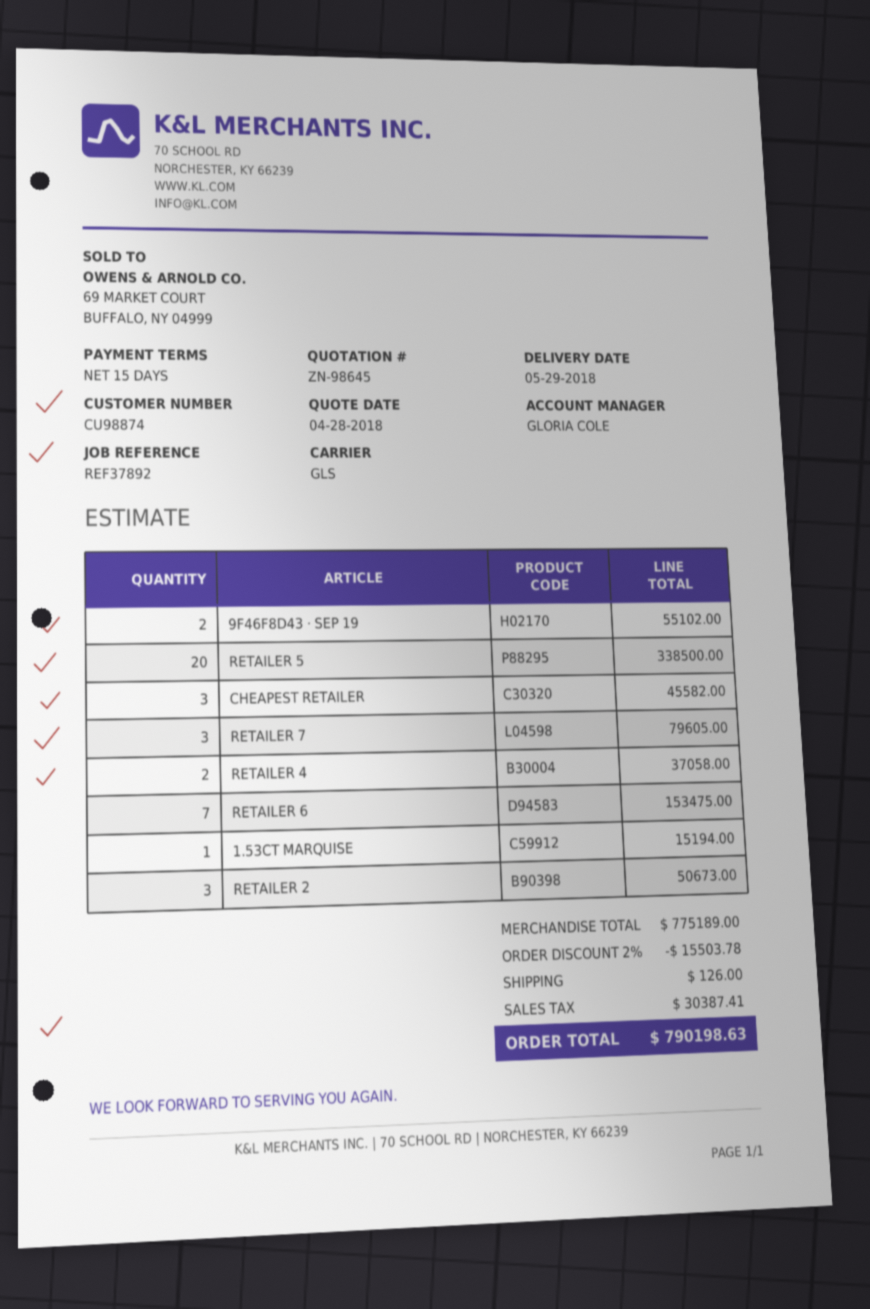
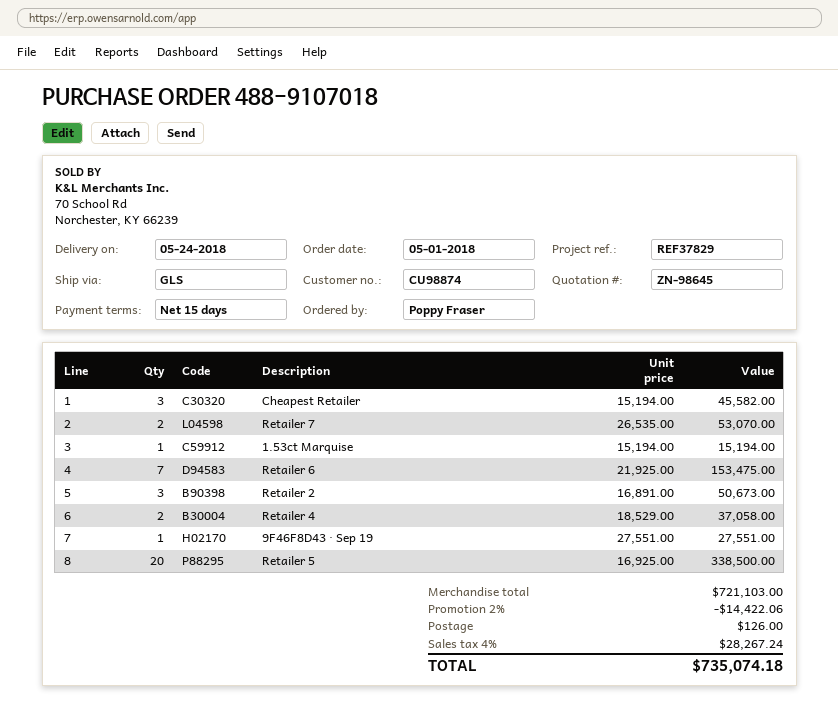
delivery date: 2018-05-29 -> 2018-05-24
reference: REF37892 -> REF37829
9F46F8D43 · SEP 19: 2 for 55102.00 -> 1 for 27551.00
RETAILER 7: 3 for 79605.00 -> 2 for 53070.00
subtotal: 775189.00 -> 721103.00
discount: 2% = 15503.78 -> 2% = 14422.06
tax: 30387.41 -> 28267.24
total: 790198.63 -> 735074.18

